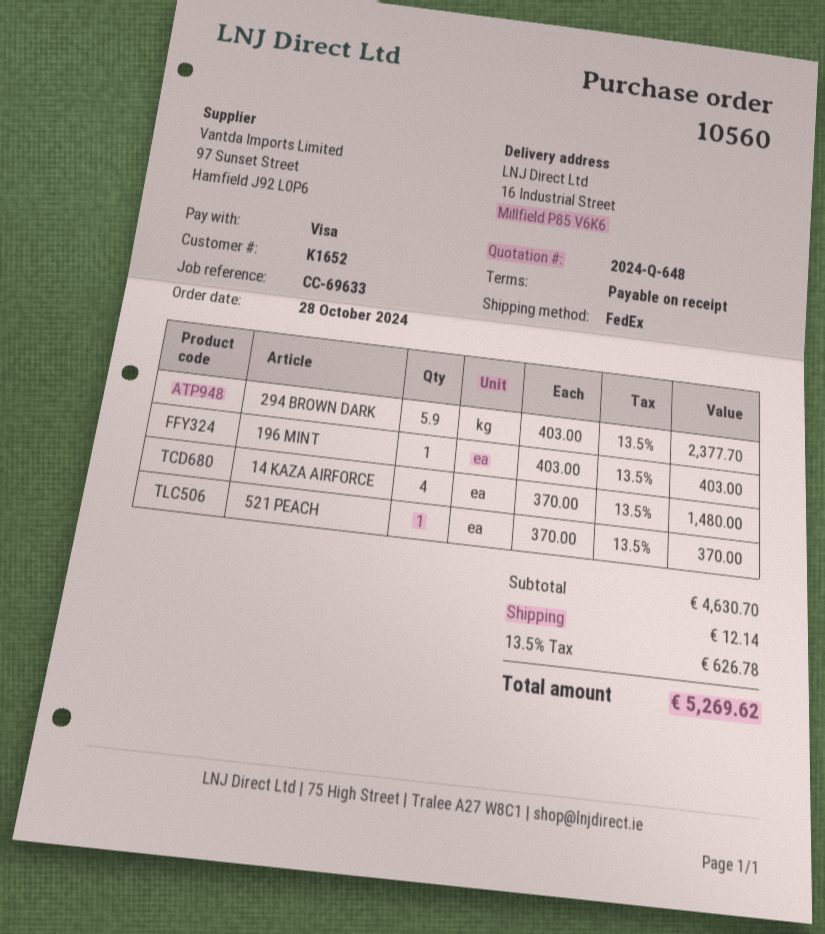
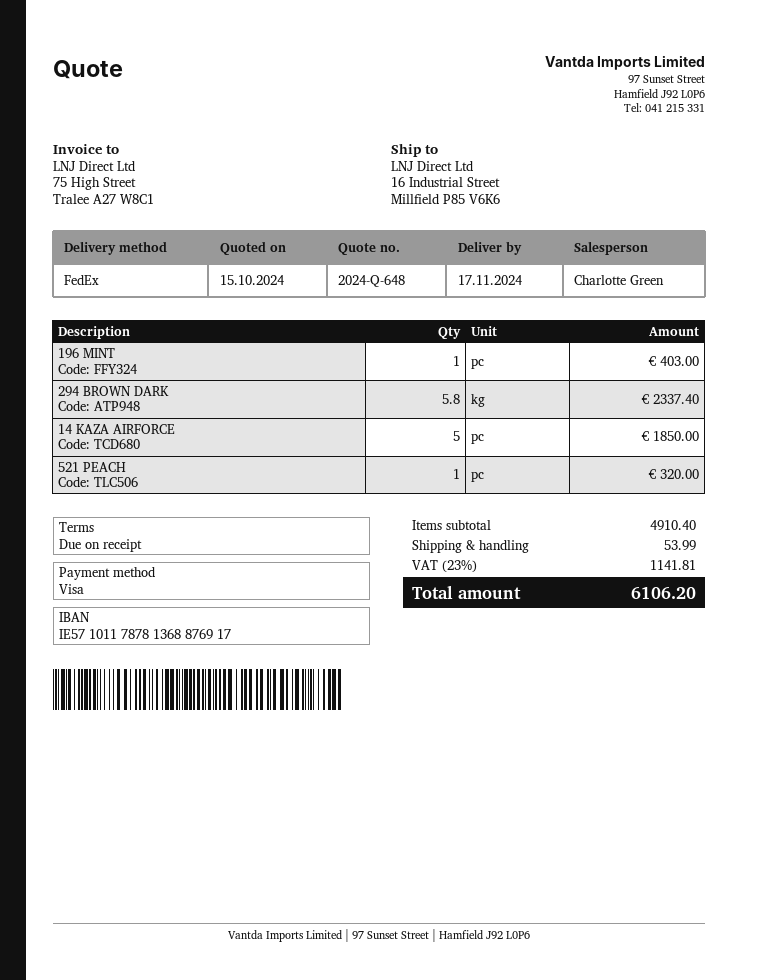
294 BROWN DARK: 5.9 for 2377.70 -> 5.8 for 2337.40
14 KAZA AIRFORCE: 4 for 1480.00 -> 5 for 1850.00
521 PEACH: 1 for 370.00 -> 1 for 320.00
subtotal: 4630.70 -> 4910.40
shipping: 12.14 -> 53.99
tax: 13.5% = 626.78 -> 23% = 1141.81
total: 5269.62 -> 6106.20

